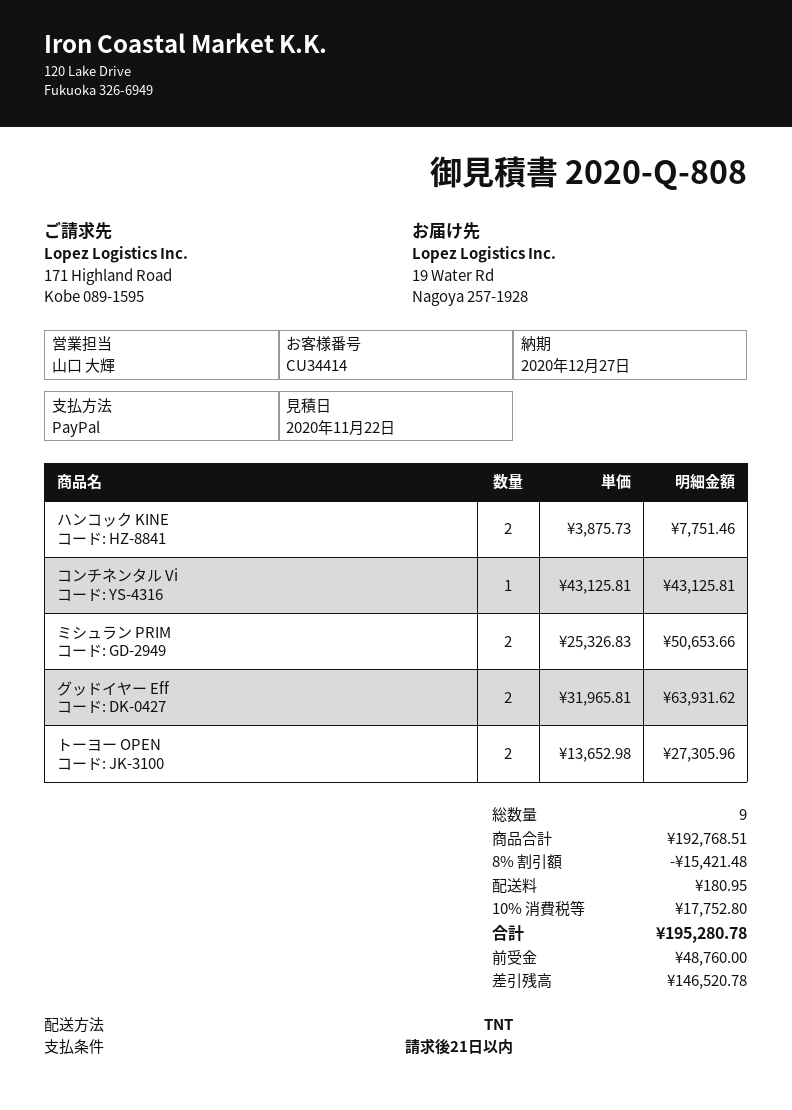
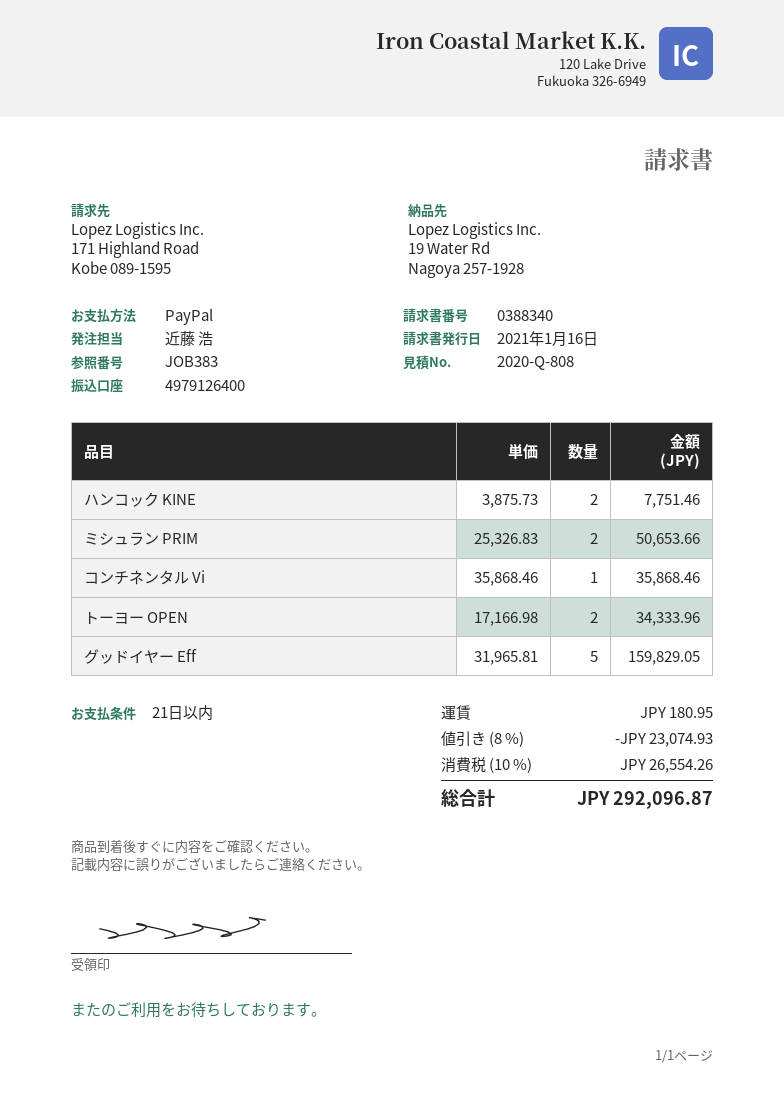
コンチネンタル Vi: 1 x 43125.81 = 43125.81 -> 1 x 35868.46 = 35868.46
グッドイヤー Eff: 2 x 31965.81 = 63931.62 -> 5 x 31965.81 = 159829.05
トーヨー OPEN: 2 x 13652.98 = 27305.96 -> 2 x 17166.98 = 34333.96
discount: 8% = 15421.48 -> 8% = 23074.93
tax: 10% = 17752.80 -> 10% = 26554.26
total: 195280.78 -> 292096.87

